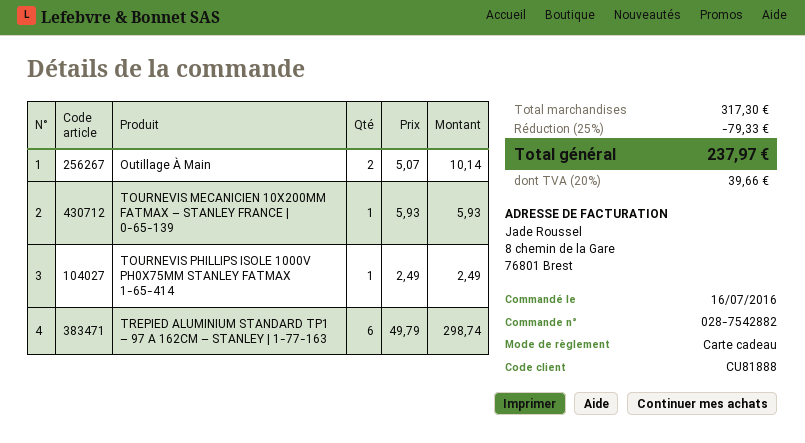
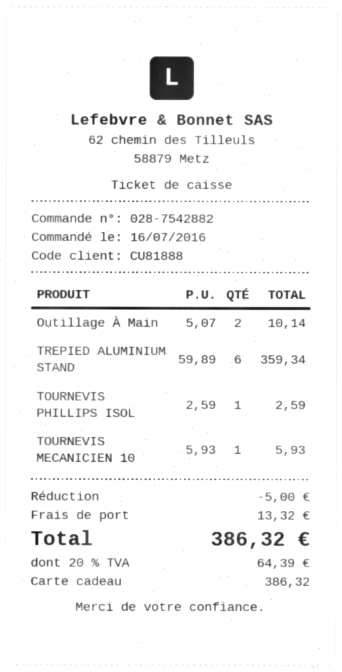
TOURNEVIS PHILLIPS ISOLE 1000V PH0X75MM STANLEY FATMAX 1-65-414: 1 x 2.49 = 2.49 -> 1 x 2.59 = 2.59
TREPIED ALUMINIUM STANDARD TP1 – 97 A 162CM – STANLEY | 1-77-163: 6 x 49.79 = 298.74 -> 6 x 59.89 = 359.34
discount: 79.33 -> 5.00
shipping: none -> 13.32
tax: 20% = 39.66 -> 20% = 64.39
total: 237.97 -> 386.32

